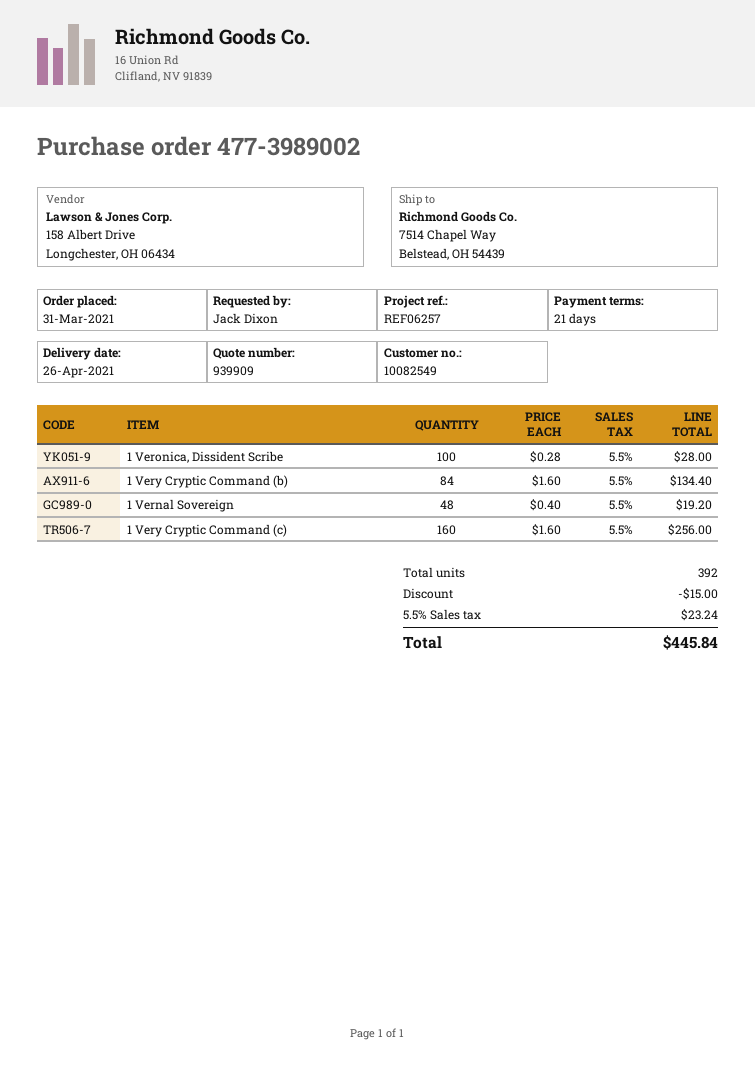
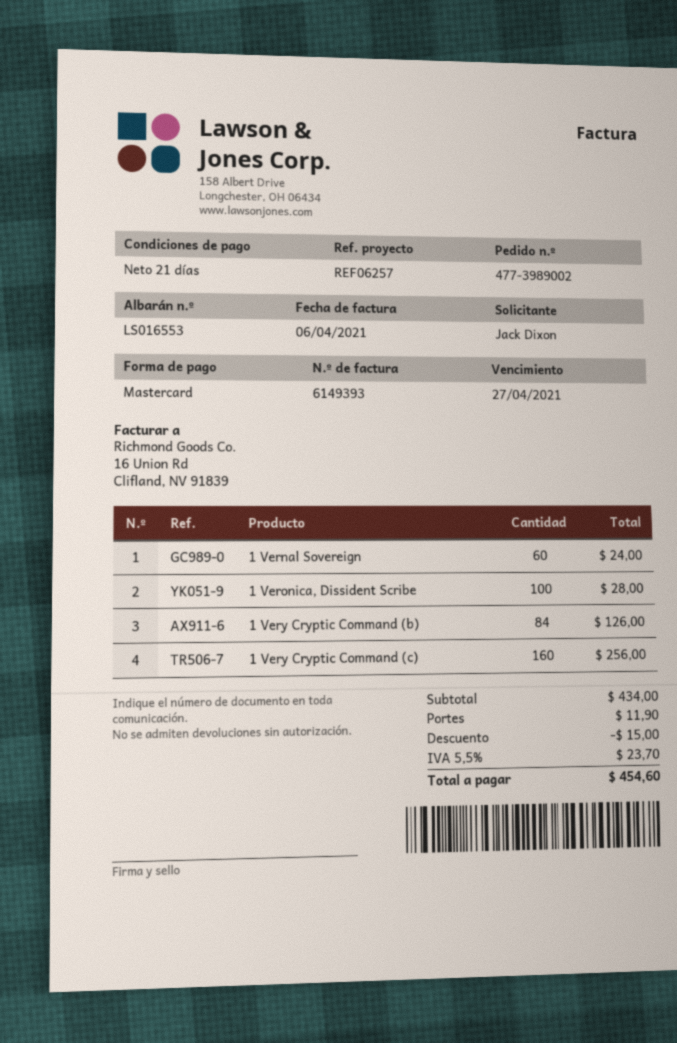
1 Very Cryptic Command (b): 84 for 134.40 -> 84 for 126.00
1 Vernal Sovereign: 48 for 19.20 -> 60 for 24.00
shipping: none -> 11.90
tax: 5.5% = 23.24 -> 5.5% = 23.70
total: 445.84 -> 454.60

